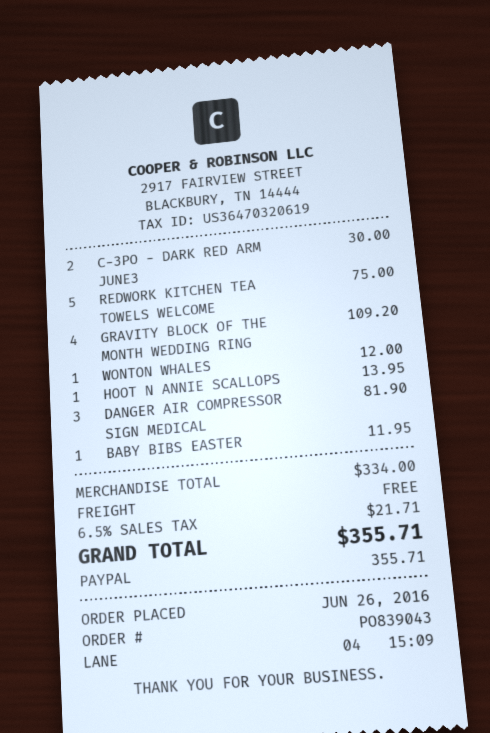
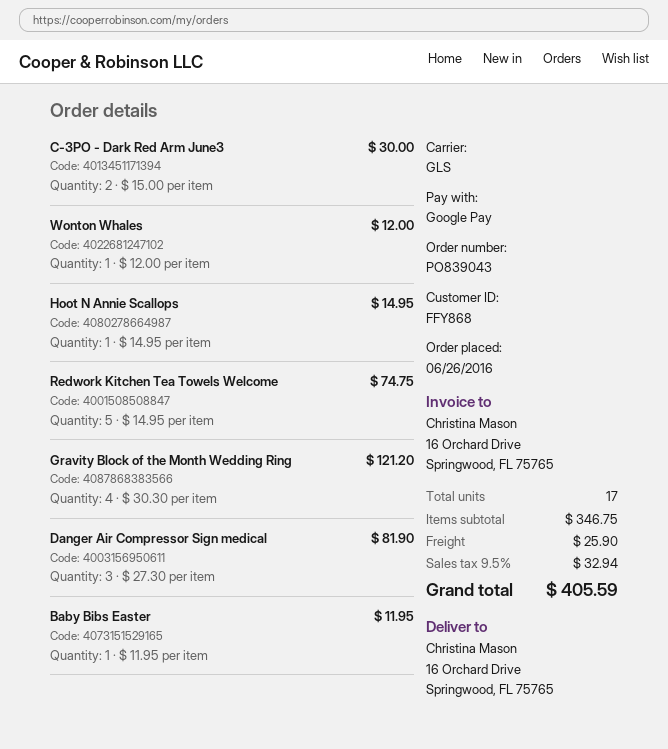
payment method: PayPal -> Google Pay
REDWORK KITCHEN TEA TOWELS WELCOME: 5 for 75.00 -> 5 for 74.75
GRAVITY BLOCK OF THE MONTH WEDDING RING: 4 for 109.20 -> 4 for 121.20
HOOT N ANNIE SCALLOPS: 1 for 13.95 -> 1 for 14.95
subtotal: 334.00 -> 346.75
shipping: 0.00 -> 25.90
tax: 6.5% = 21.71 -> 9.5% = 32.94
total: 355.71 -> 405.59

